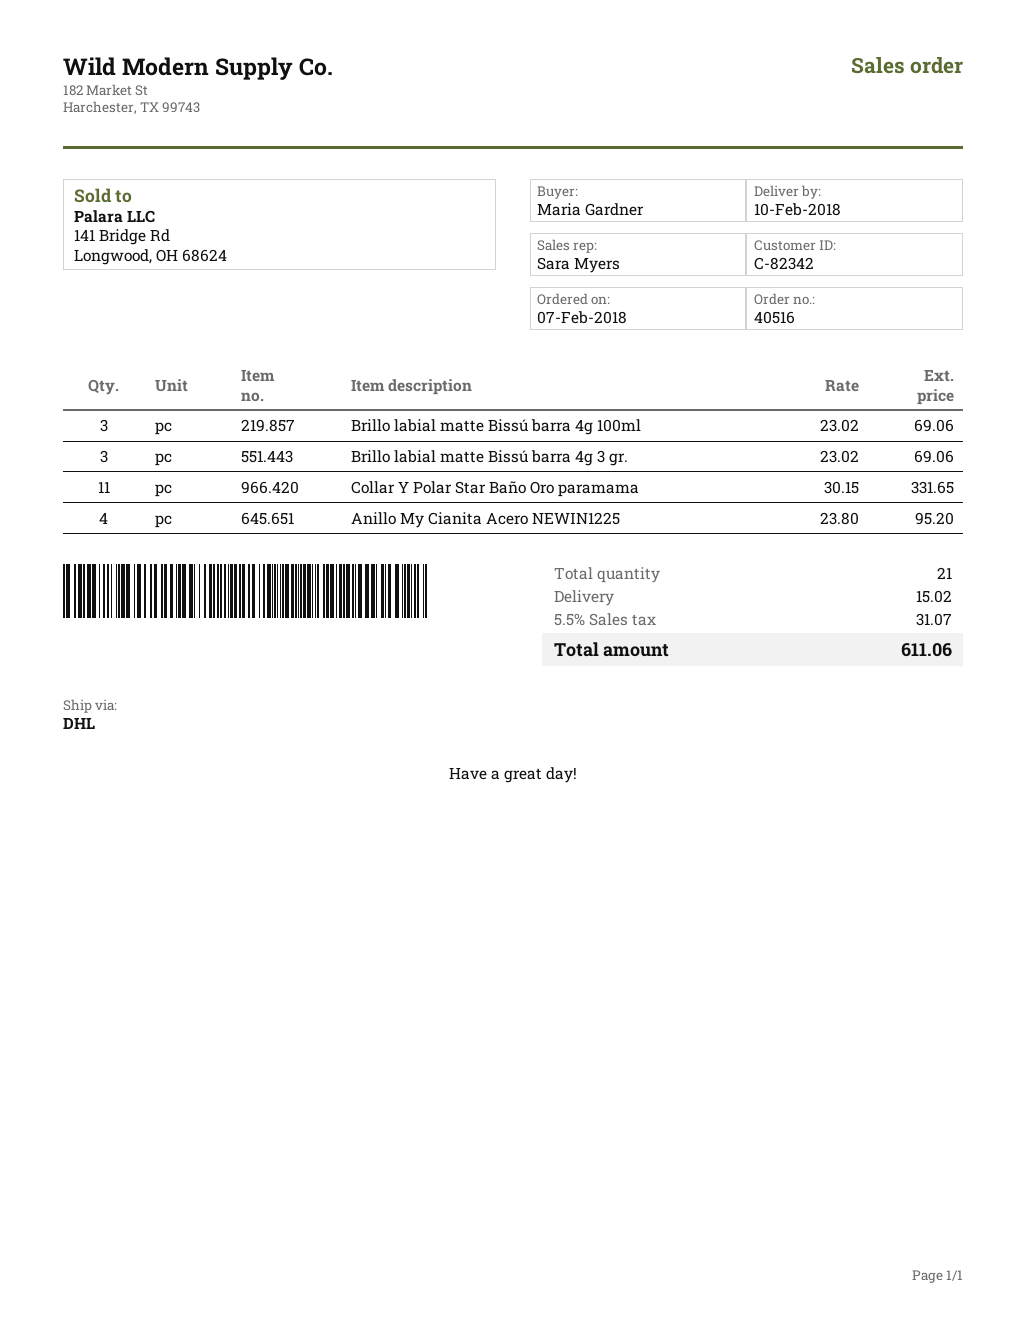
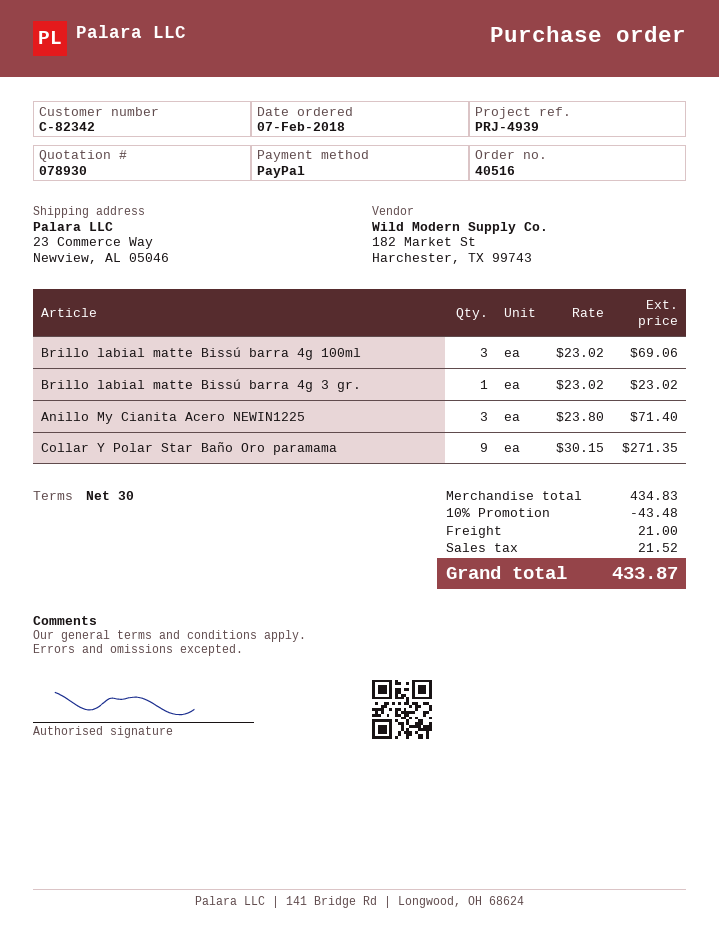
Brillo labial matte Bissú barra 4g 3 gr.: 3 x 23.02 = 69.06 -> 1 x 23.02 = 23.02
Collar Y Polar Star Baño Oro paramama: 11 x 30.15 = 331.65 -> 9 x 30.15 = 271.35
Anillo My Cianita Acero NEWIN1225: 4 x 23.80 = 95.20 -> 3 x 23.80 = 71.40
discount: none -> 10% = 43.48
shipping: 15.02 -> 21.00
tax: 31.07 -> 21.52
total: 611.06 -> 433.87

